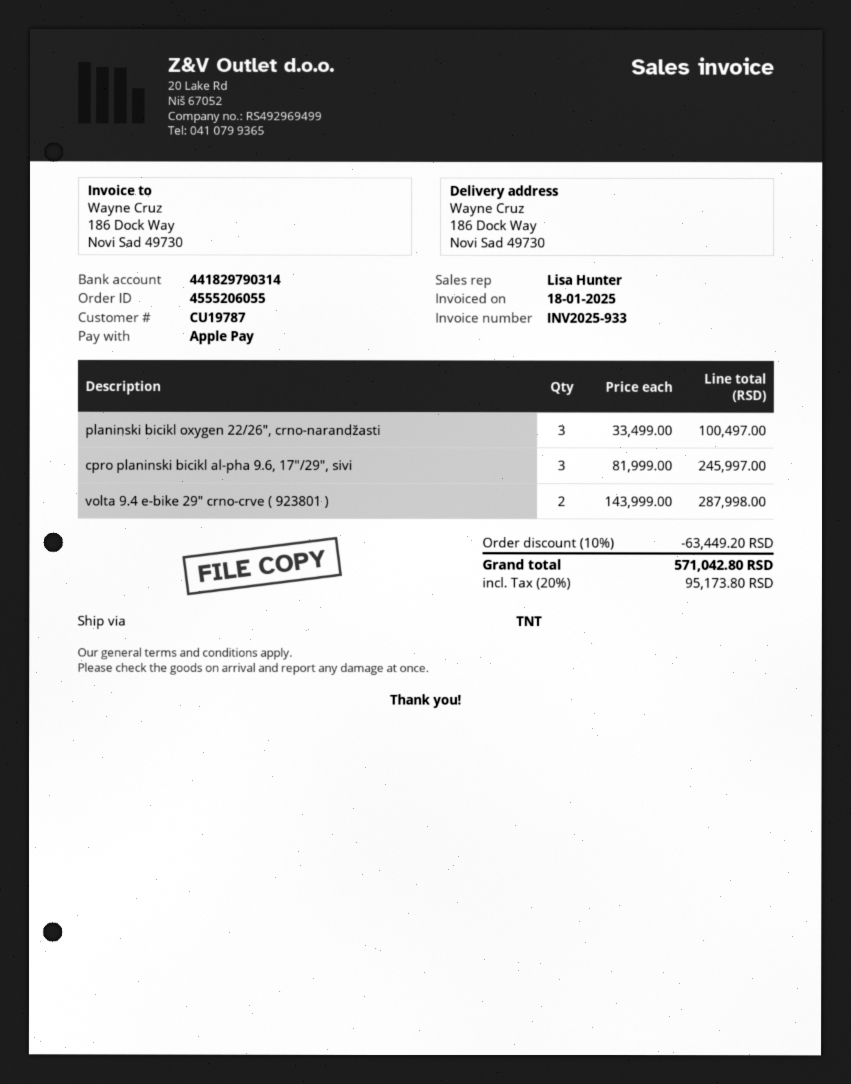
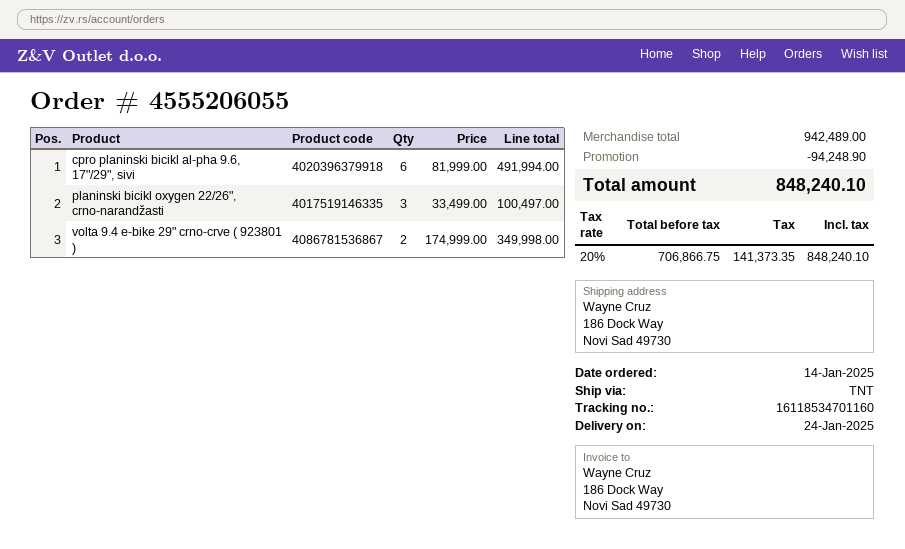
cpro planinski bicikl al-pha 9.6, 17"/29", sivi: 3 x 81999.00 = 245997.00 -> 6 x 81999.00 = 491994.00
volta 9.4 e-bike 29" crno-crve ( 923801 ): 2 x 143999.00 = 287998.00 -> 2 x 174999.00 = 349998.00
discount: 63449.20 -> 94248.90
tax: 20% = 95173.80 -> 20% = 141373.35
total: 571042.80 -> 848240.10

